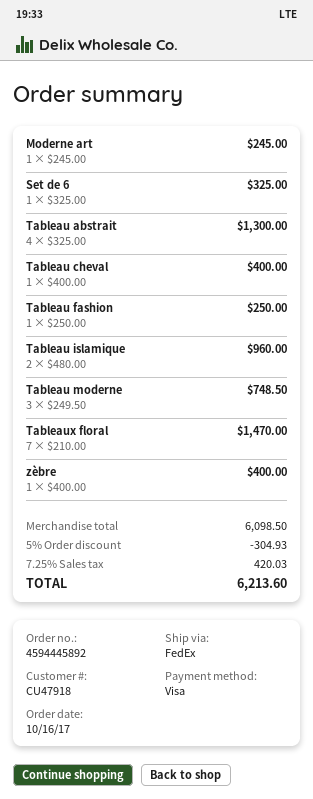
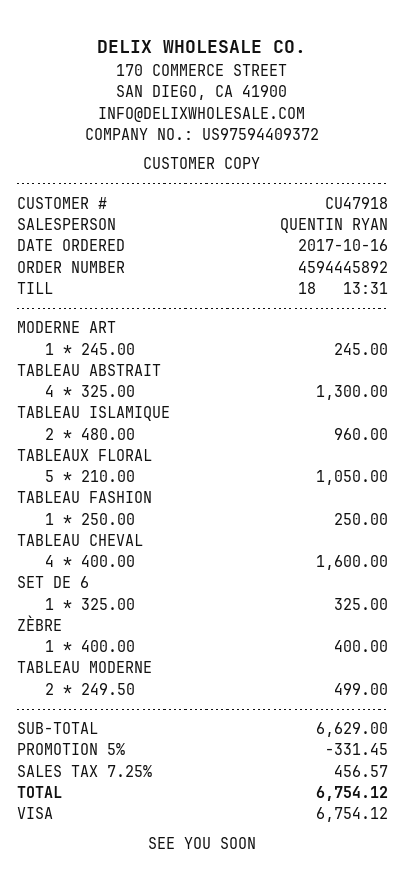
Tableau cheval: 1 x 400.00 = 400.00 -> 4 x 400.00 = 1600.00
Tableau moderne: 3 x 249.50 = 748.50 -> 2 x 249.50 = 499.00
Tableaux floral: 7 x 210.00 = 1470.00 -> 5 x 210.00 = 1050.00
subtotal: 6098.50 -> 6629.00
discount: 5% = 304.93 -> 5% = 331.45
tax: 7.25% = 420.03 -> 7.25% = 456.57
total: 6213.60 -> 6754.12

